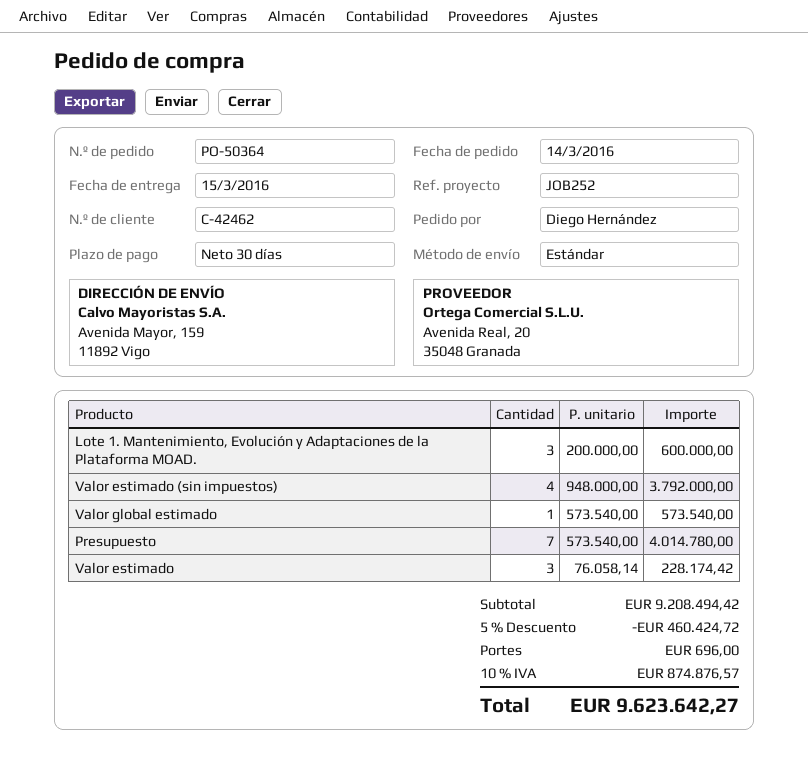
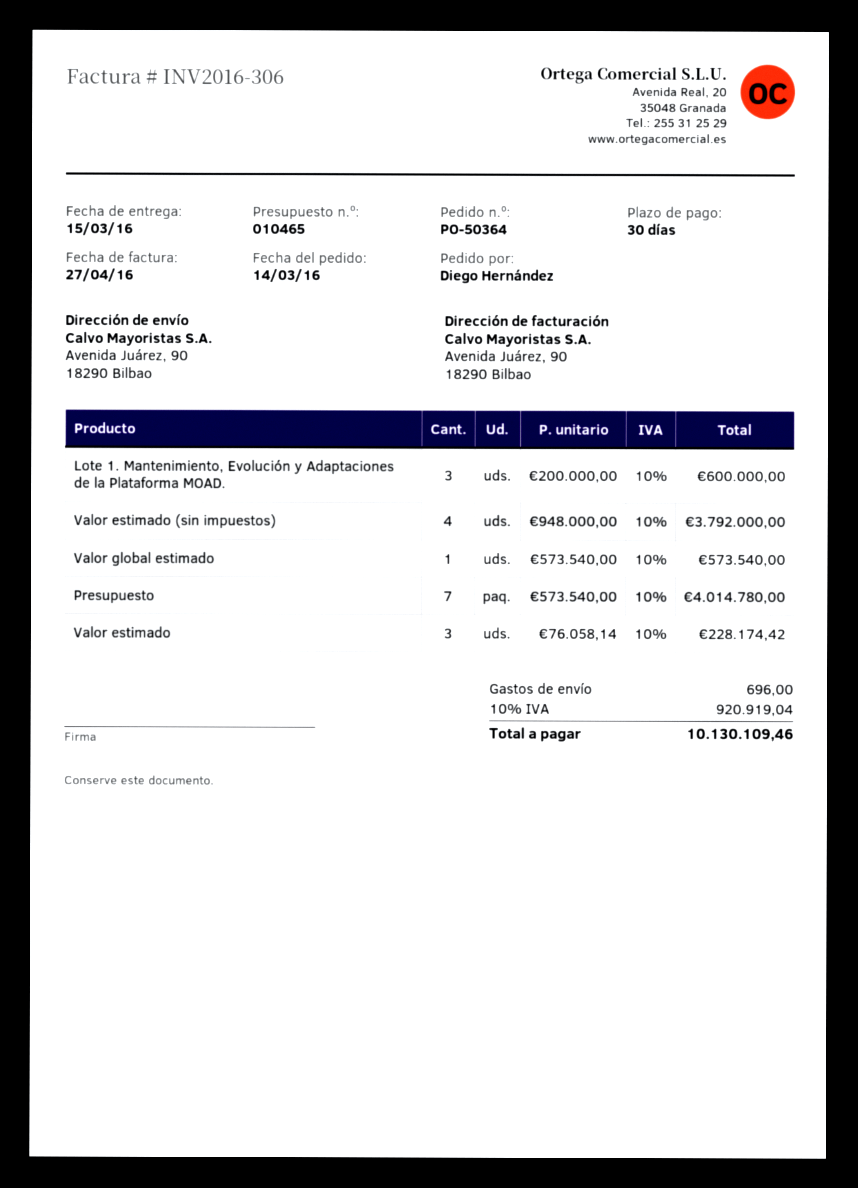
ship to: Avenida Mayor, 159, 11892 Vigo -> Avenida Juárez, 90, 18290 Bilbao
discount: 5% = 460424.72 -> none
tax: 10% = 874876.57 -> 10% = 920919.04
total: 9623642.27 -> 10130109.46

